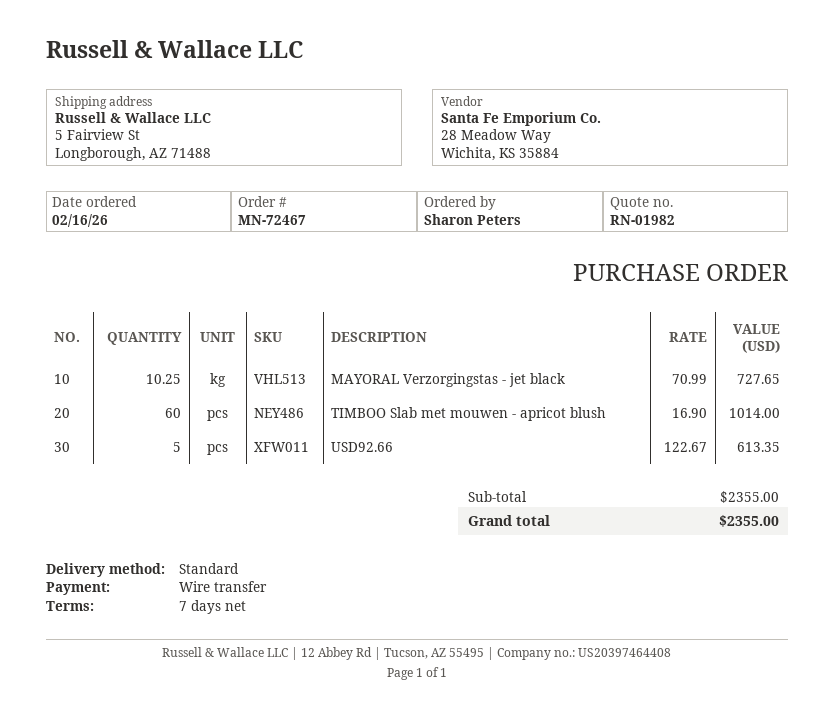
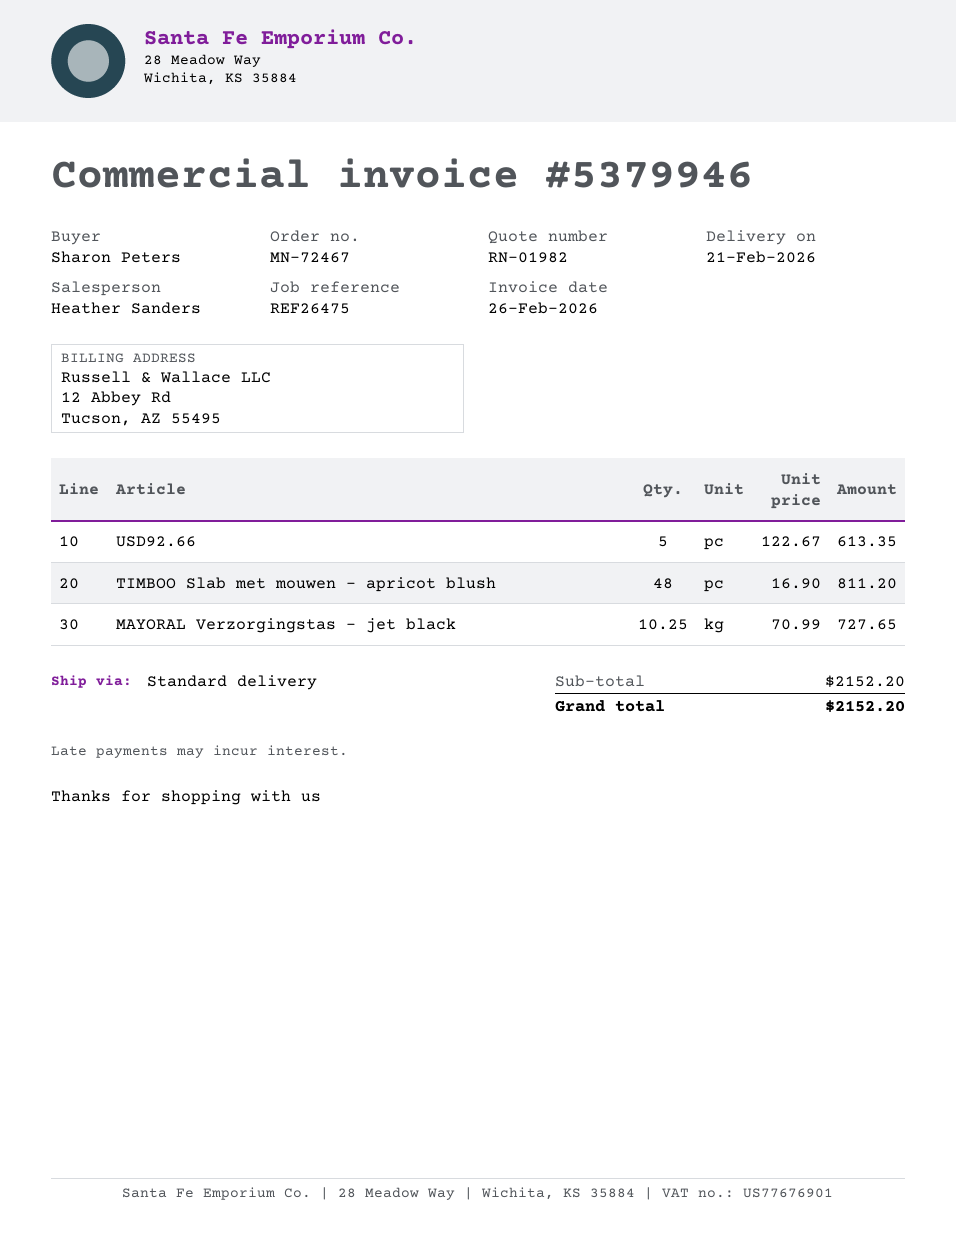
TIMBOO Slab met mouwen - apricot blush: 60 x 16.90 = 1014.00 -> 48 x 16.90 = 811.20
subtotal: 2355.00 -> 2152.20
total: 2355.00 -> 2152.20

